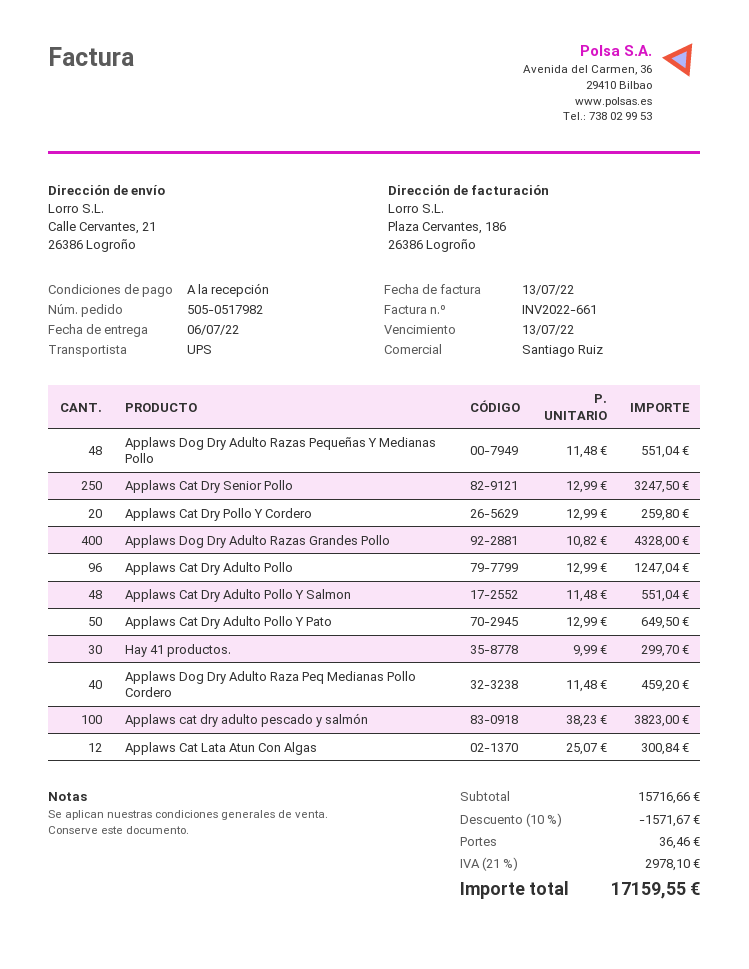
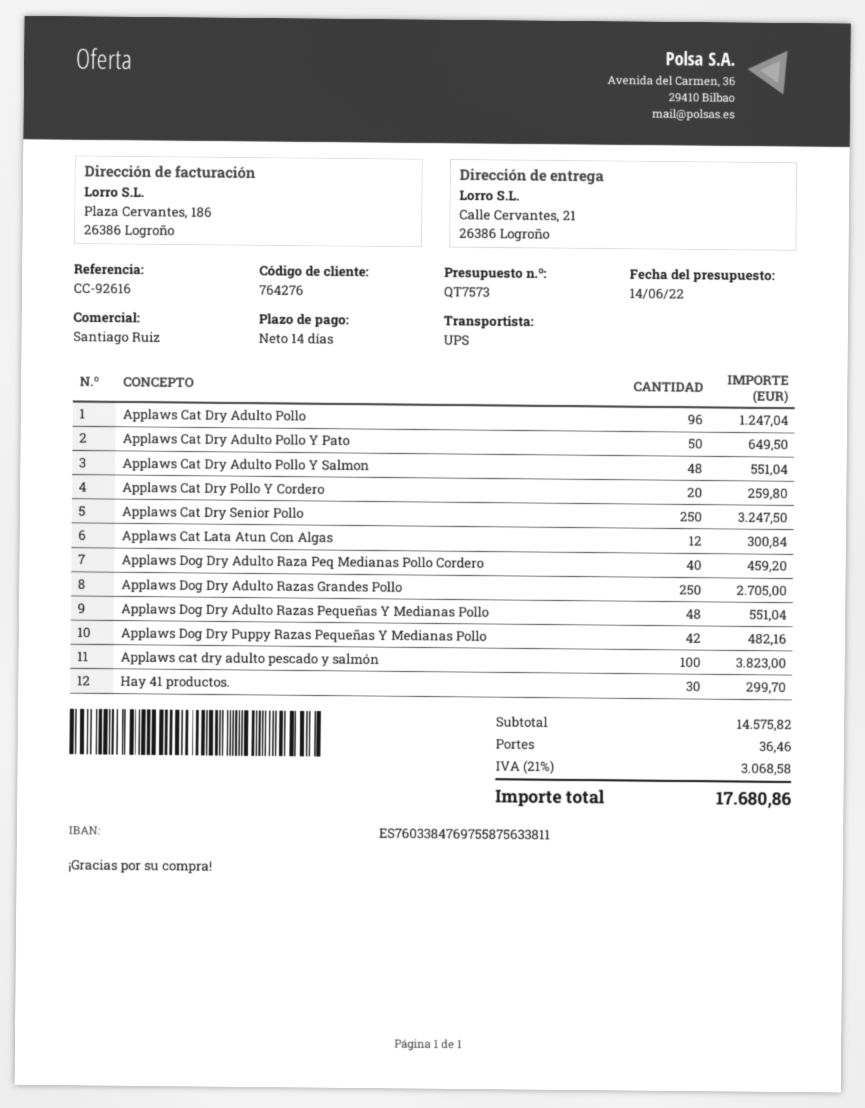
payment terms: on receipt -> 14 days
Applaws Dog Dry Adulto Razas Grandes Pollo: 400 for 4328.00 -> 250 for 2705.00
Applaws Dog Dry Puppy Razas Pequeñas Y Medianas Pollo: none -> 42 for 482.16
subtotal: 15716.66 -> 14575.82
discount: 10% = 1571.67 -> none
tax: 21% = 2978.10 -> 21% = 3068.58
total: 17159.55 -> 17680.86

